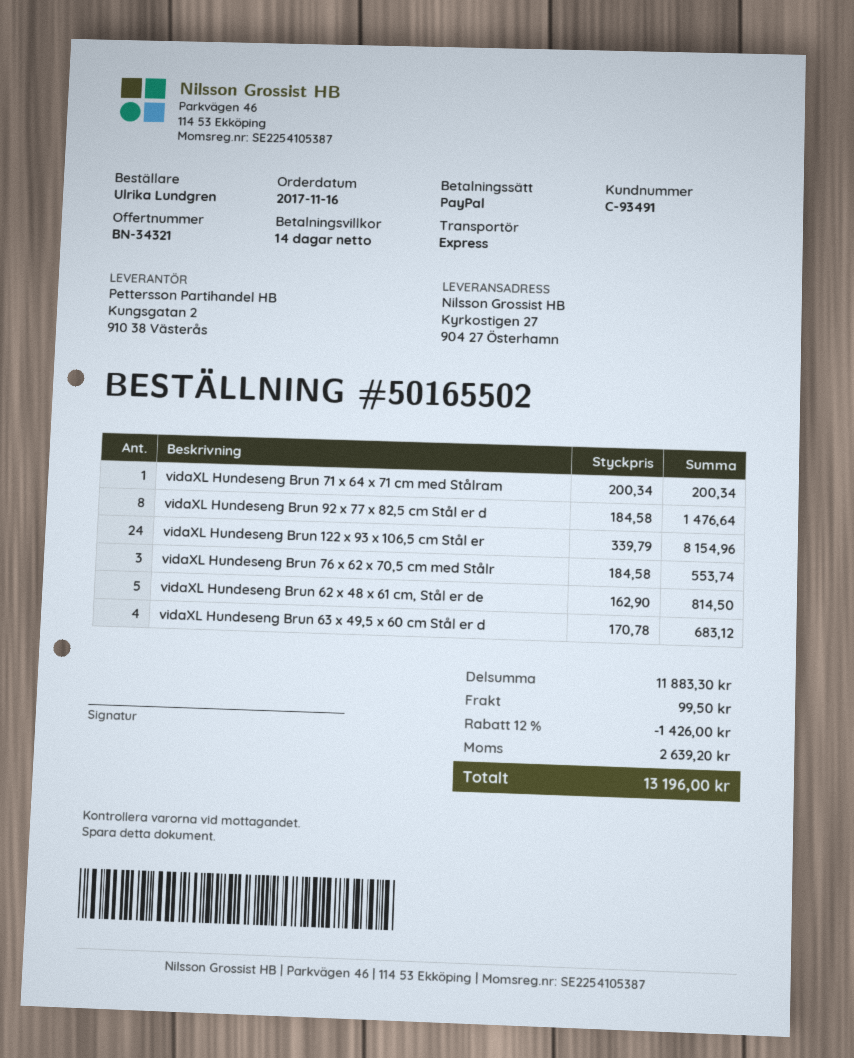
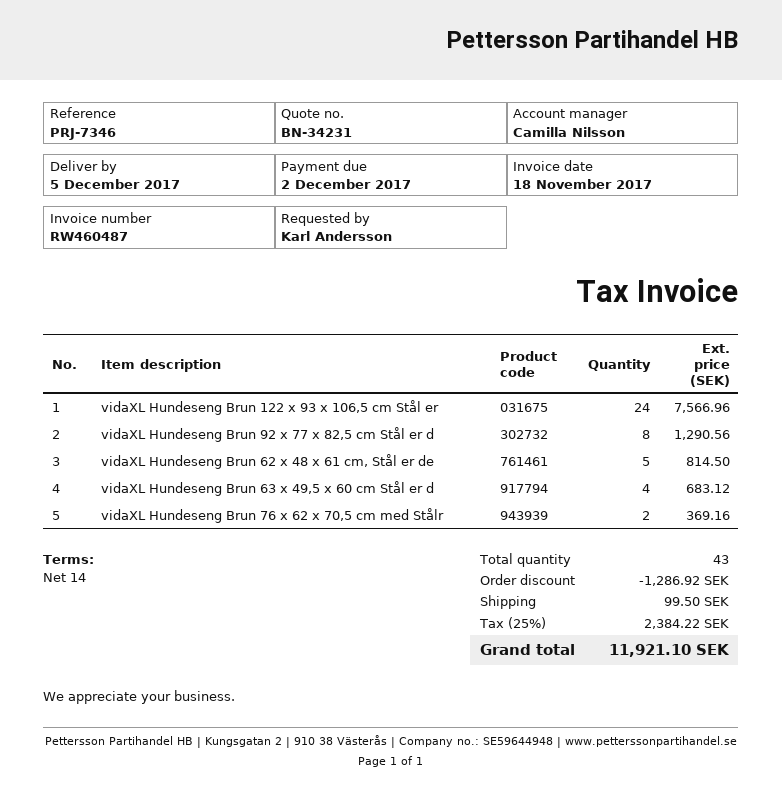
quote number: BN-34321 -> BN-34231
ordered by: Ulrika Lundgren -> Karl Andersson
vidaXL Hundeseng Brun 71 x 64 x 71 cm med Stålram: 1 for 200.34 -> none
vidaXL Hundeseng Brun 92 x 77 x 82,5 cm Stål er d: 8 for 1476.64 -> 8 for 1290.56
vidaXL Hundeseng Brun 122 x 93 x 106,5 cm Stål er: 24 for 8154.96 -> 24 for 7566.96
vidaXL Hundeseng Brun 76 x 62 x 70,5 cm med Stålr: 3 for 553.74 -> 2 for 369.16
discount: 1426.00 -> 1286.92
tax: 2639.20 -> 2384.22
total: 13196.00 -> 11921.10

